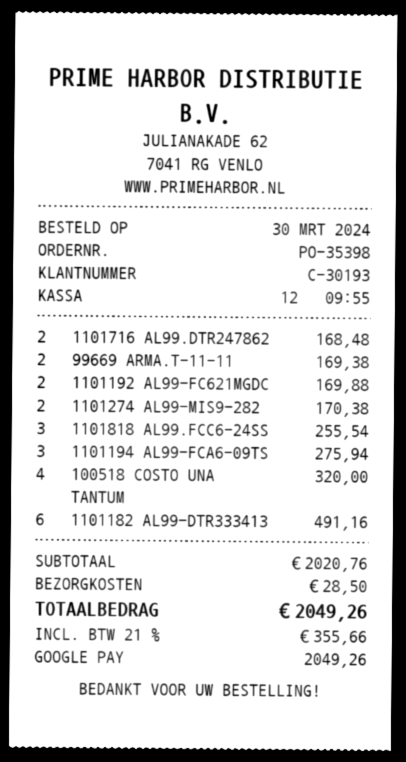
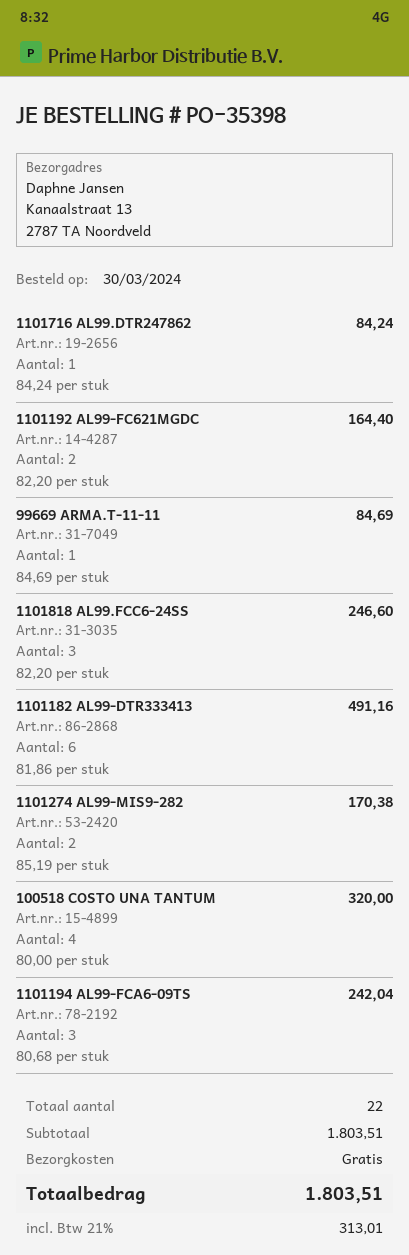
1101716 AL99.DTR247862: 2 for 168.48 -> 1 for 84.24
99669 ARMA.T-11-11: 2 for 169.38 -> 1 for 84.69
1101192 AL99-FC621MGDC: 2 for 169.88 -> 2 for 164.40
1101818 AL99.FCC6-24SS: 3 for 255.54 -> 3 for 246.60
1101194 AL99-FCA6-09TS: 3 for 275.94 -> 3 for 242.04
subtotal: 2020.76 -> 1803.51
shipping: 28.50 -> 0.00
tax: 21% = 355.66 -> 21% = 313.01
total: 2049.26 -> 1803.51

